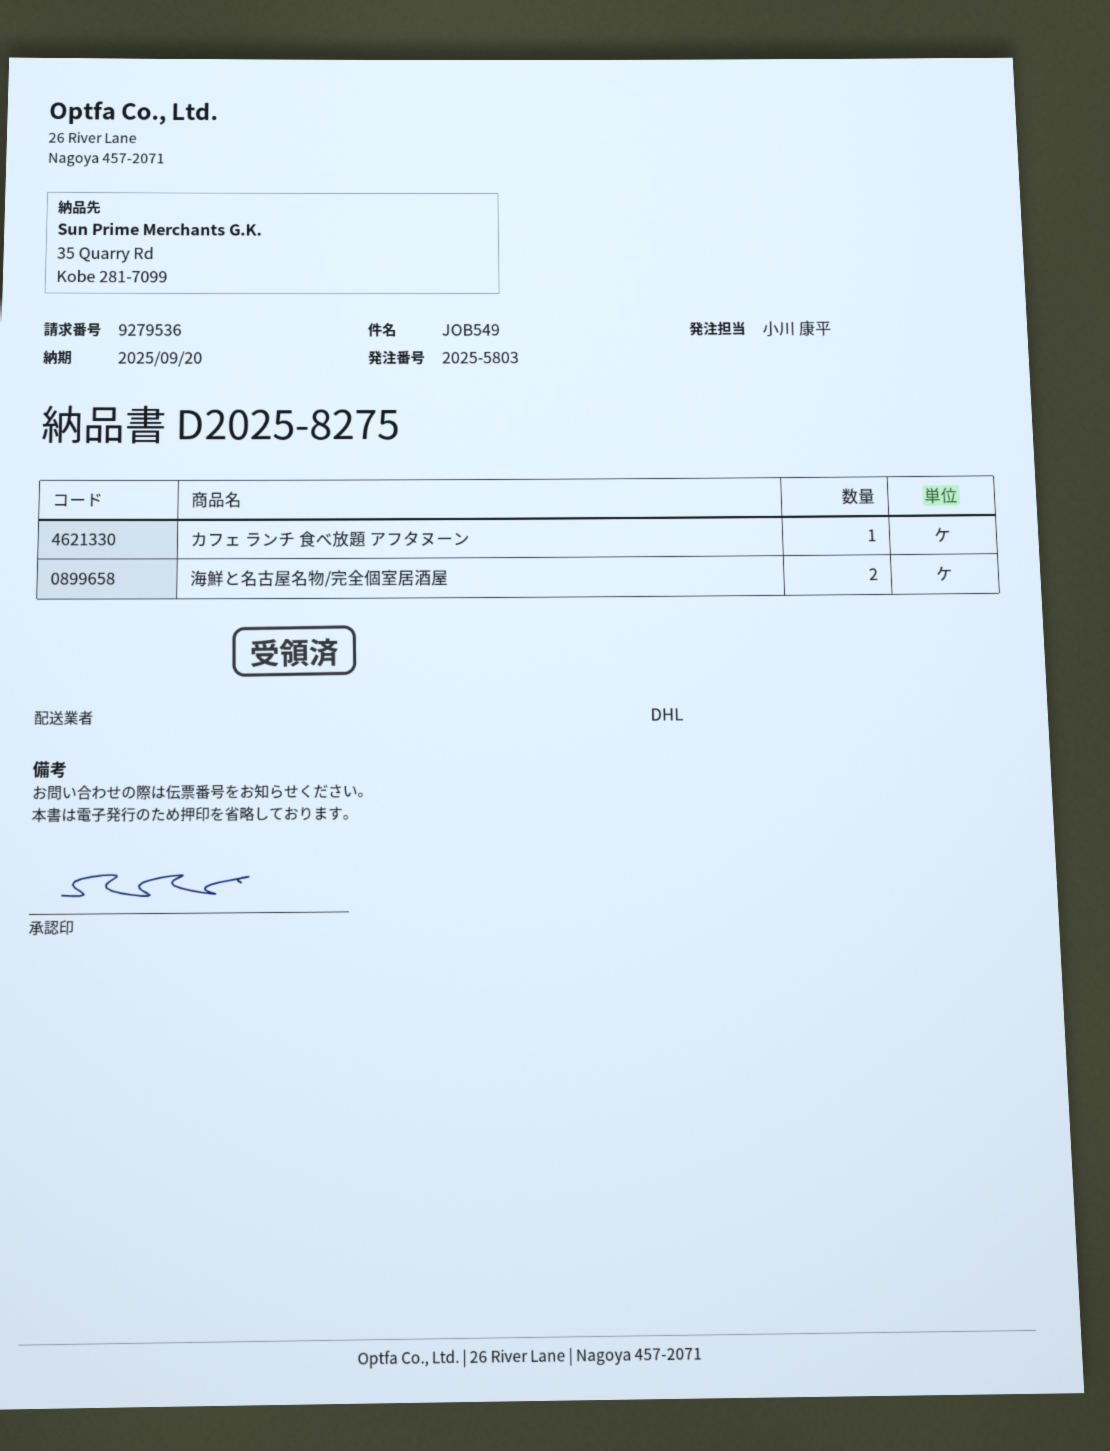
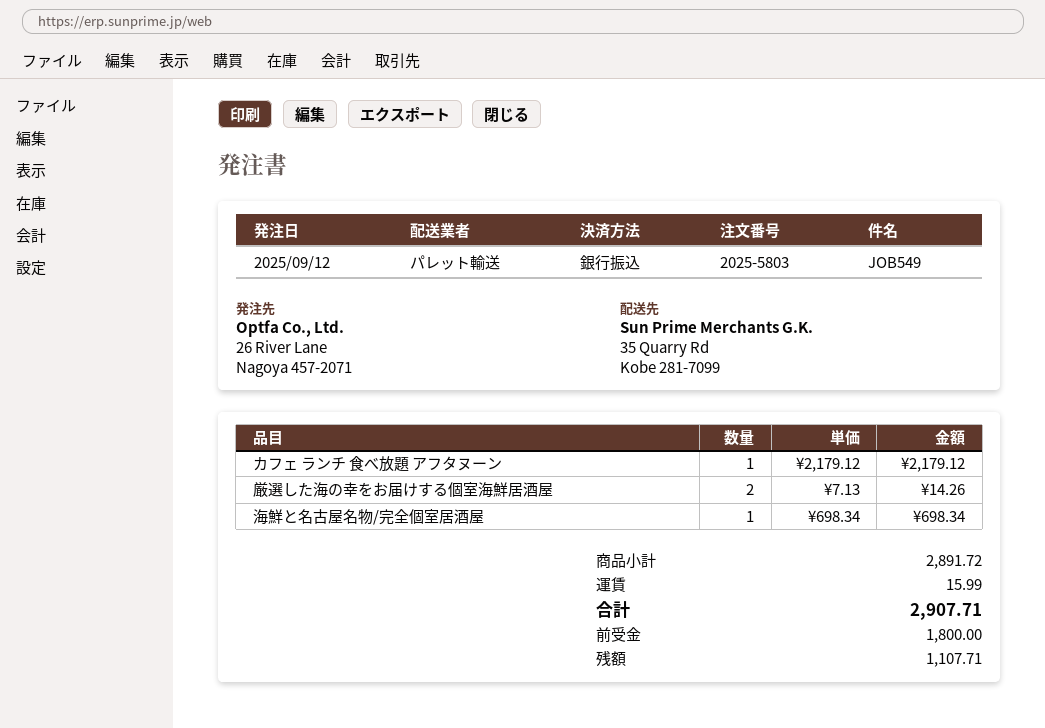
shipping method: DHL -> pallet freight
海鮮と名古屋名物/完全個室居酒屋: 2 -> 1
厳選した海の幸をお届けする個室海鮮居酒屋: none -> 2

